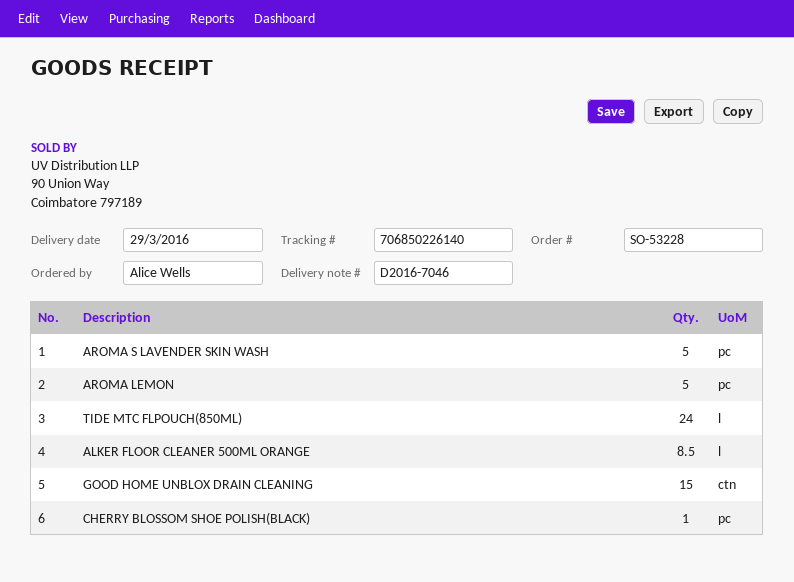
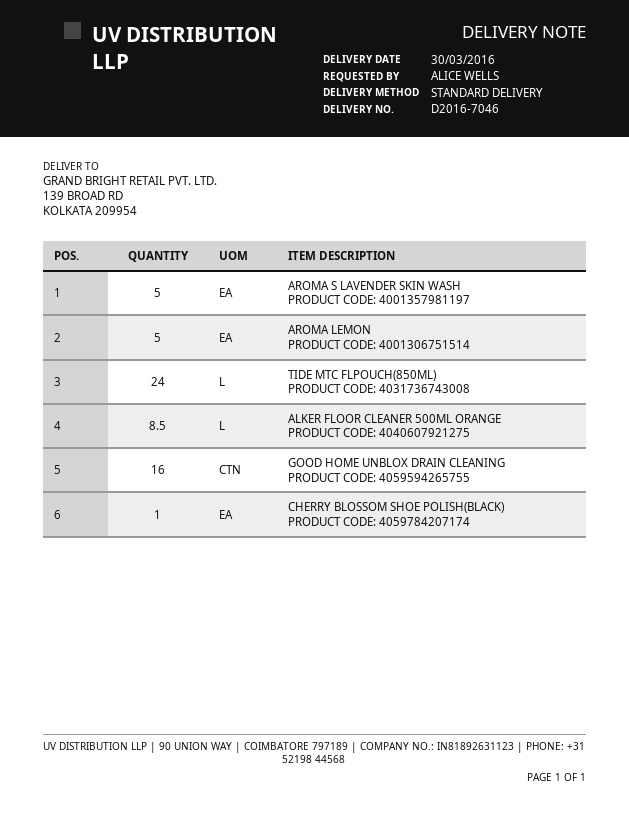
delivery date: 2016-03-29 -> 2016-03-30
GOOD HOME UNBLOX DRAIN CLEANING: 15 -> 16

